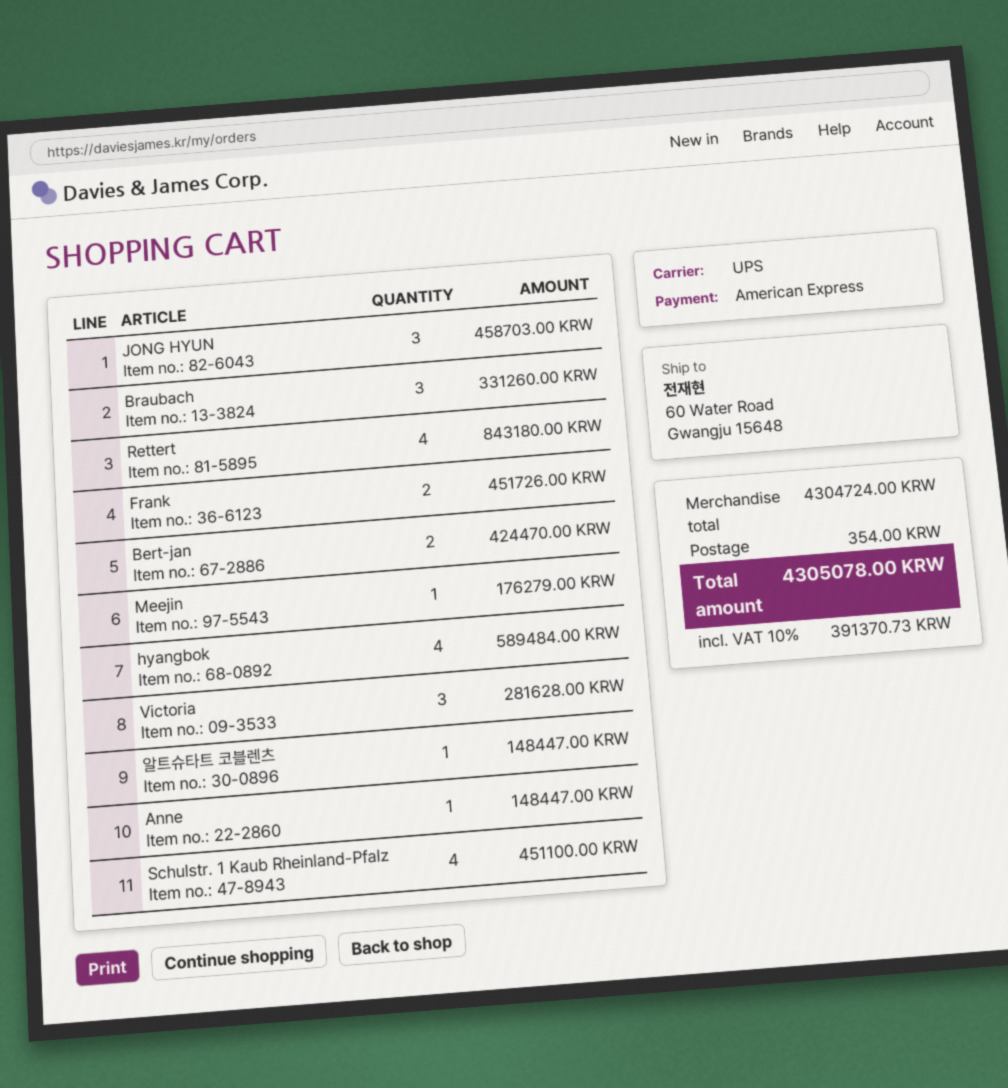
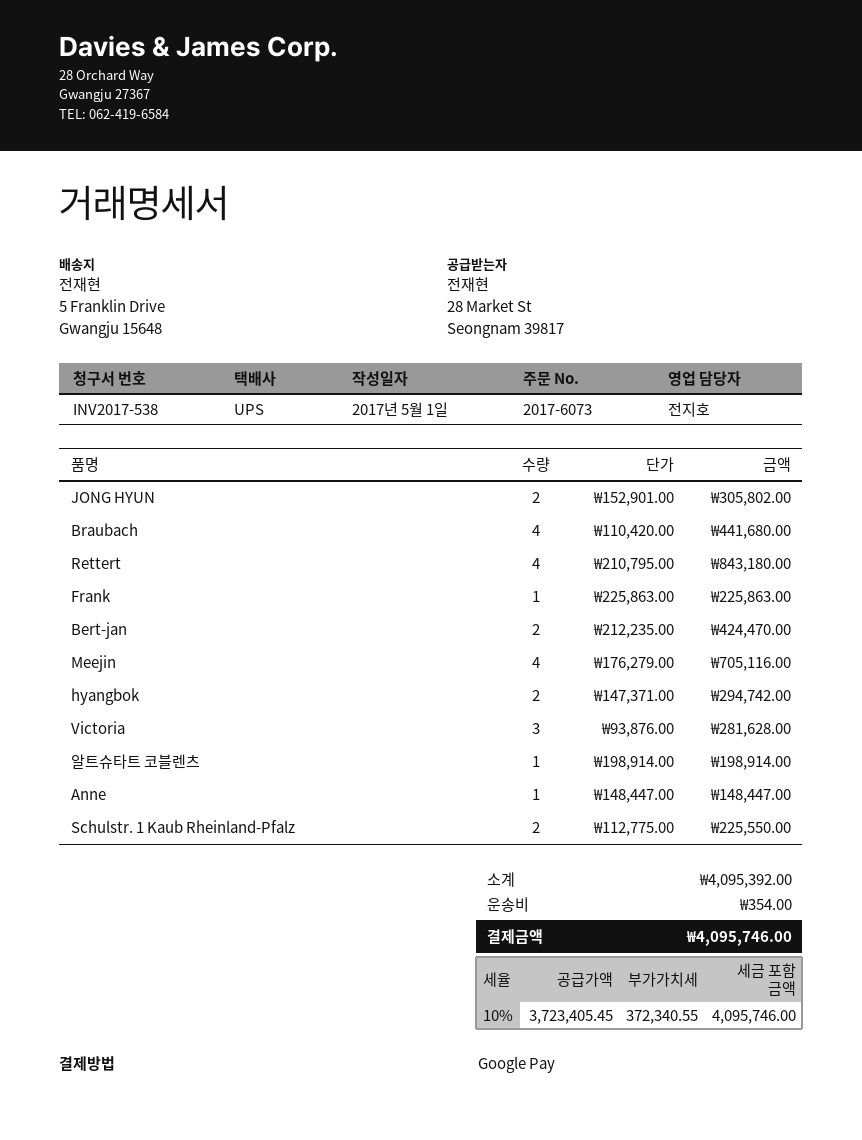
payment method: American Express -> Google Pay
ship to: 60 Water Road, Gwangju 15648 -> 5 Franklin Drive, Gwangju 15648
JONG HYUN: 3 for 458703.00 -> 2 for 305802.00
Braubach: 3 for 331260.00 -> 4 for 441680.00
Frank: 2 for 451726.00 -> 1 for 225863.00
Meejin: 1 for 176279.00 -> 4 for 705116.00
hyangbok: 4 for 589484.00 -> 2 for 294742.00
알트슈타트 코블렌츠: 1 for 148447.00 -> 1 for 198914.00
Schulstr. 1 Kaub Rheinland-Pfalz: 4 for 451100.00 -> 2 for 225550.00
subtotal: 4304724.00 -> 4095392.00
tax: 10% = 391370.73 -> 10% = 372340.55
total: 4305078.00 -> 4095746.00

